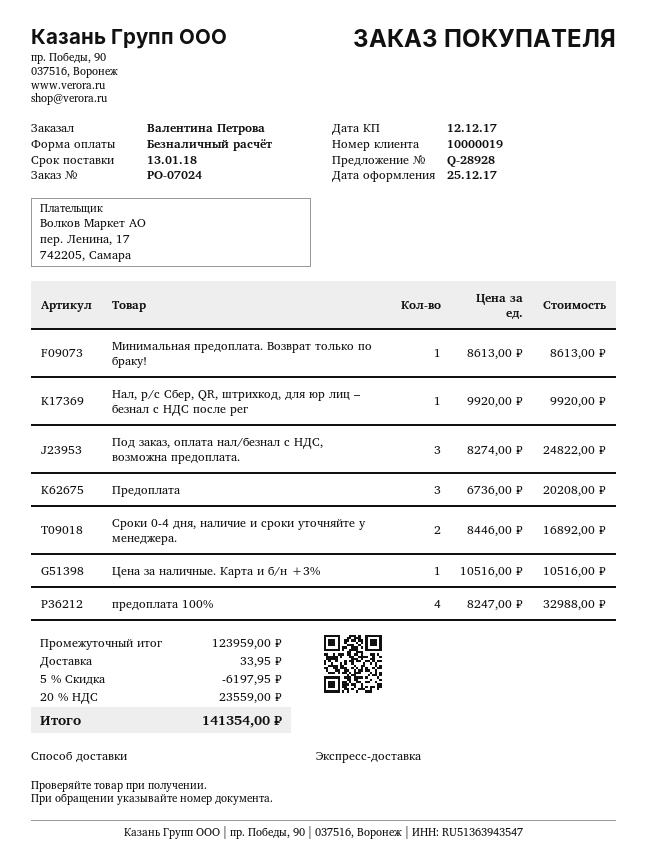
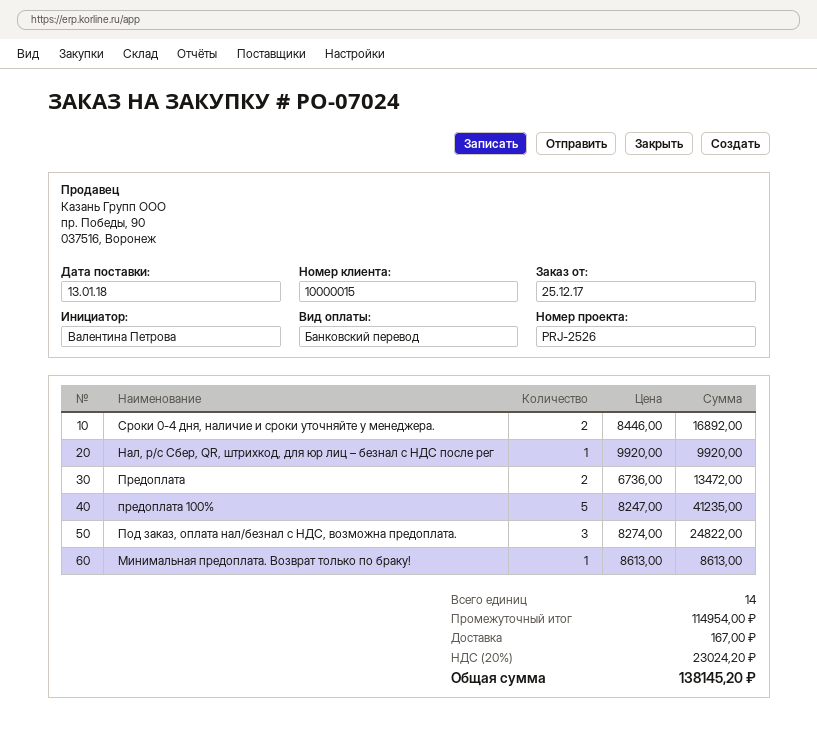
customer number: 10000019 -> 10000015
Предоплата: 3 x 6736.00 = 20208.00 -> 2 x 6736.00 = 13472.00
Цена за наличные. Карта и б/н +3%: 1 x 10516.00 = 10516.00 -> none
предоплата 100%: 4 x 8247.00 = 32988.00 -> 5 x 8247.00 = 41235.00
subtotal: 123959.00 -> 114954.00
discount: 5% = 6197.95 -> none
shipping: 33.95 -> 167.00
tax: 20% = 23559.00 -> 20% = 23024.20
total: 141354.00 -> 138145.20

